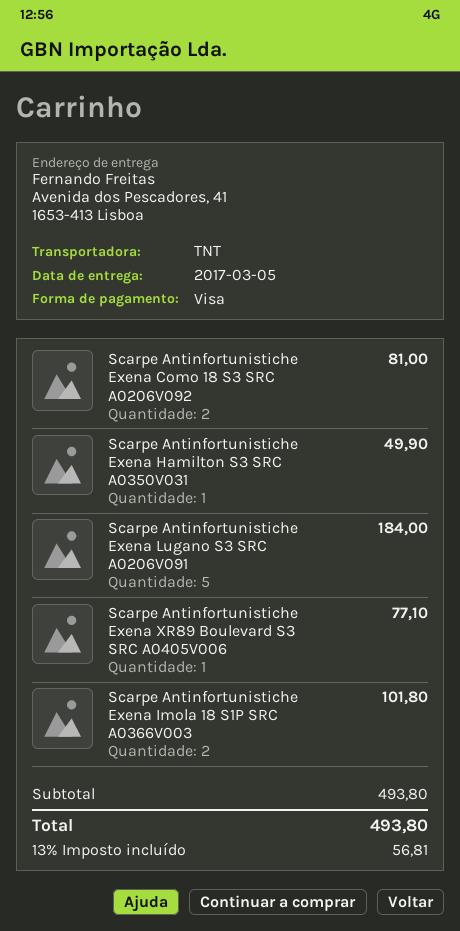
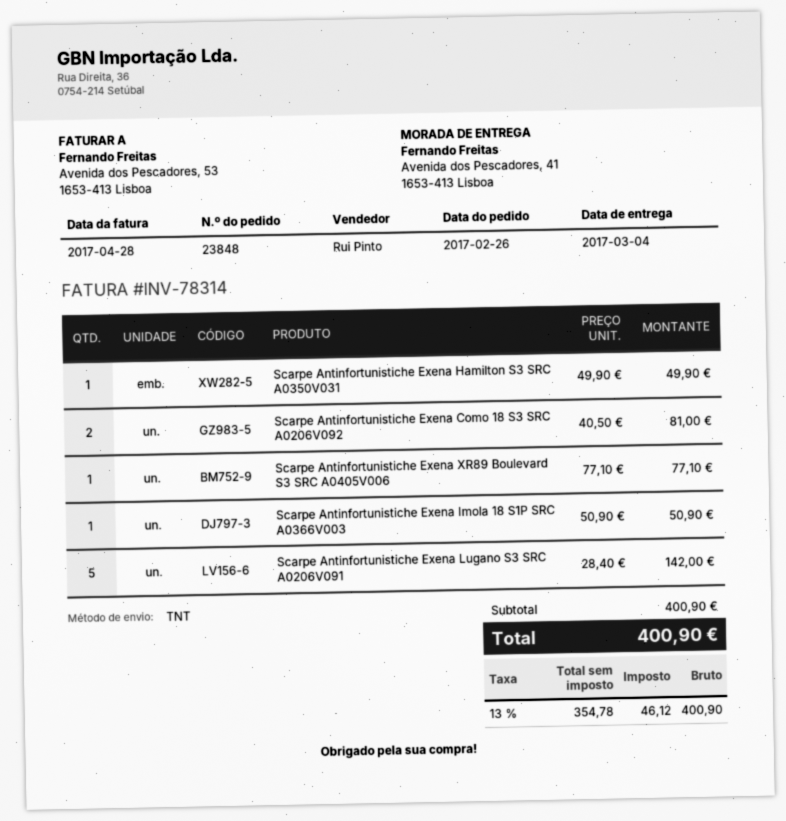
delivery date: 2017-03-05 -> 2017-03-04
Scarpe Antinfortunistiche Exena Lugano S3 SRC A0206V091: 5 for 184.00 -> 5 for 142.00
Scarpe Antinfortunistiche Exena Imola 18 S1P SRC A0366V003: 2 for 101.80 -> 1 for 50.90
subtotal: 493.80 -> 400.90
tax: 13% = 56.81 -> 13% = 46.12
total: 493.80 -> 400.90

